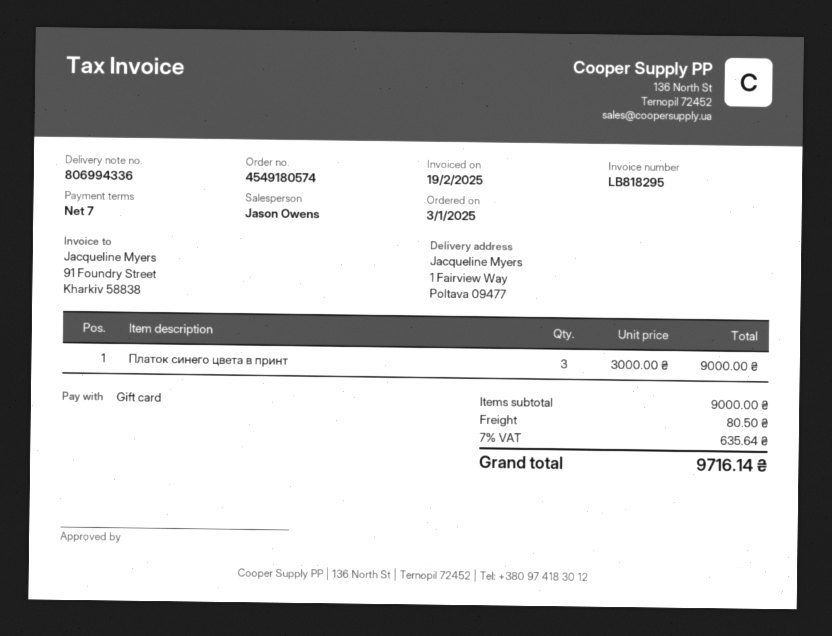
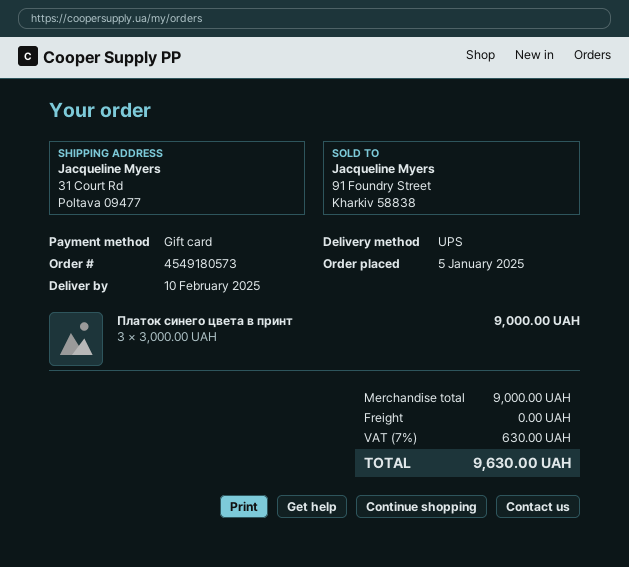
order number: 4549180574 -> 4549180573
order date: 2025-01-03 -> 2025-01-05
ship to: 1 Fairview Way, Poltava 09477 -> 31 Court Rd, Poltava 09477
shipping: 80.50 -> 0.00
tax: 7% = 635.64 -> 7% = 630.00
total: 9716.14 -> 9630.00

